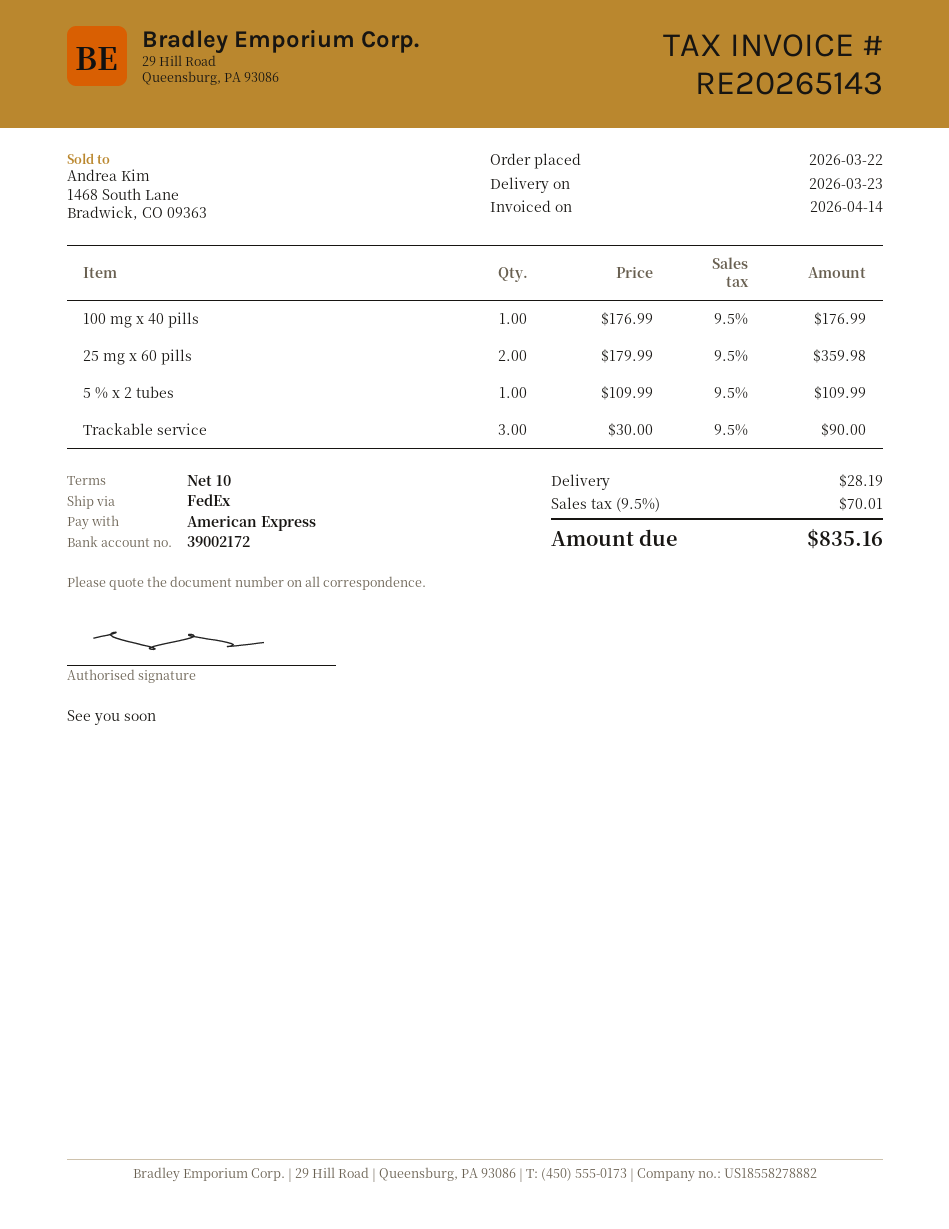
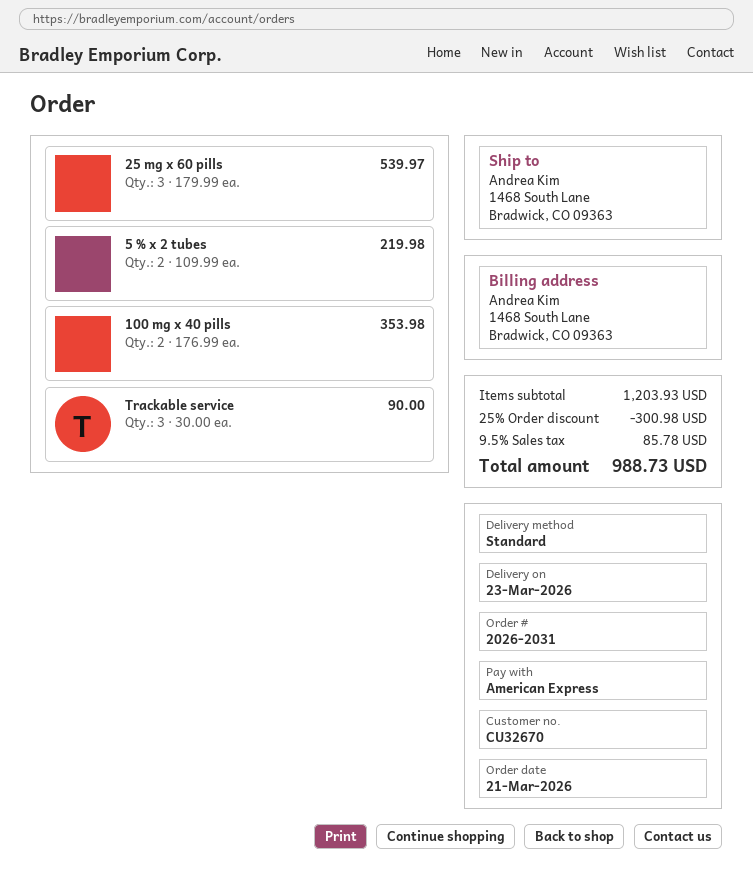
order date: 2026-03-22 -> 2026-03-21
shipping method: FedEx -> standard
100 mg x 40 pills: 1 x 176.99 = 176.99 -> 2 x 176.99 = 353.98
25 mg x 60 pills: 2 x 179.99 = 359.98 -> 3 x 179.99 = 539.97
5 % x 2 tubes: 1 x 109.99 = 109.99 -> 2 x 109.99 = 219.98
discount: none -> 25% = 300.98
shipping: 28.19 -> none
tax: 9.5% = 70.01 -> 9.5% = 85.78
total: 835.16 -> 988.73

